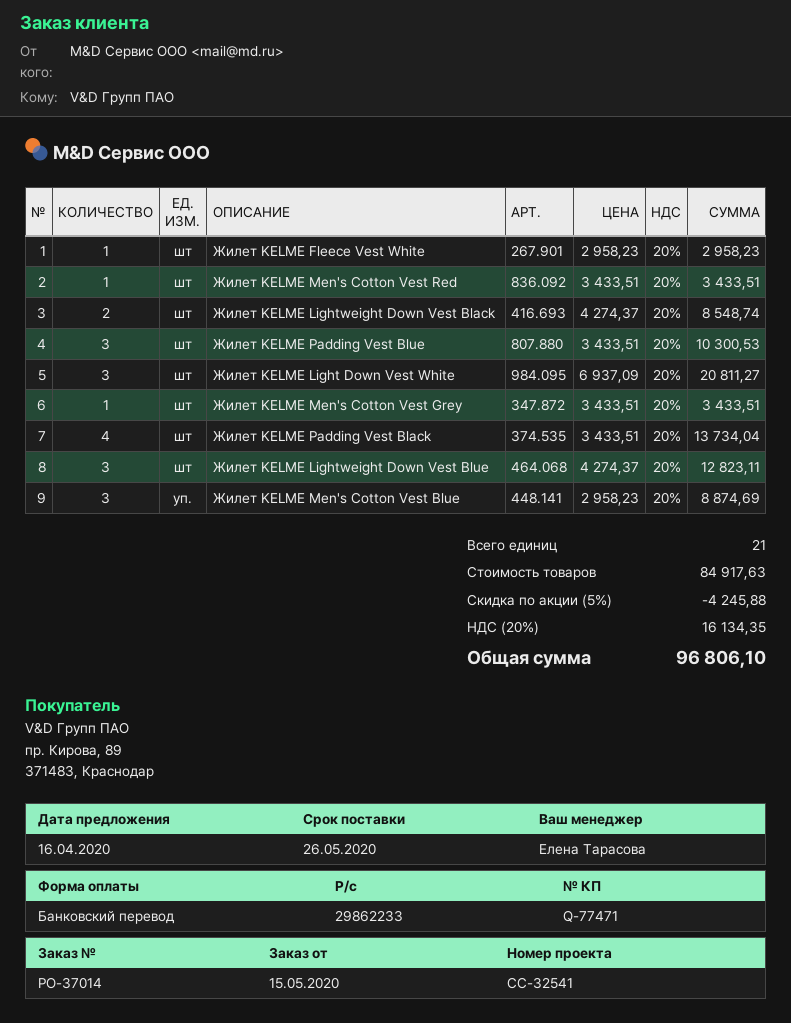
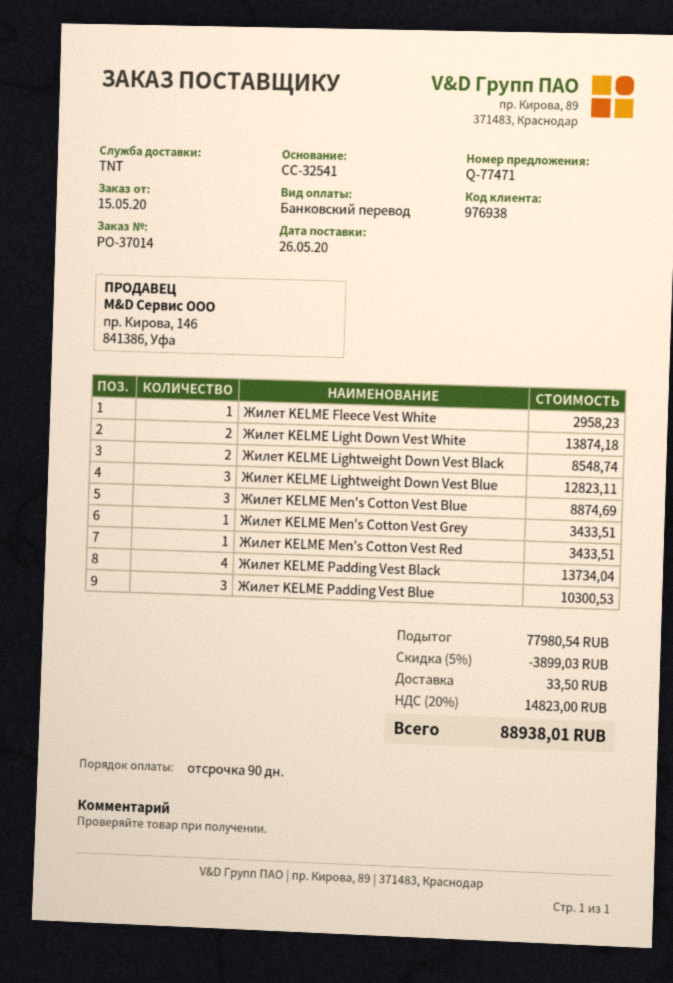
Жилет KELME Light Down Vest White: 3 for 20811.27 -> 2 for 13874.18
subtotal: 84917.63 -> 77980.54
discount: 5% = 4245.88 -> 5% = 3899.03
shipping: none -> 33.50
tax: 20% = 16134.35 -> 20% = 14823.00
total: 96806.10 -> 88938.01

